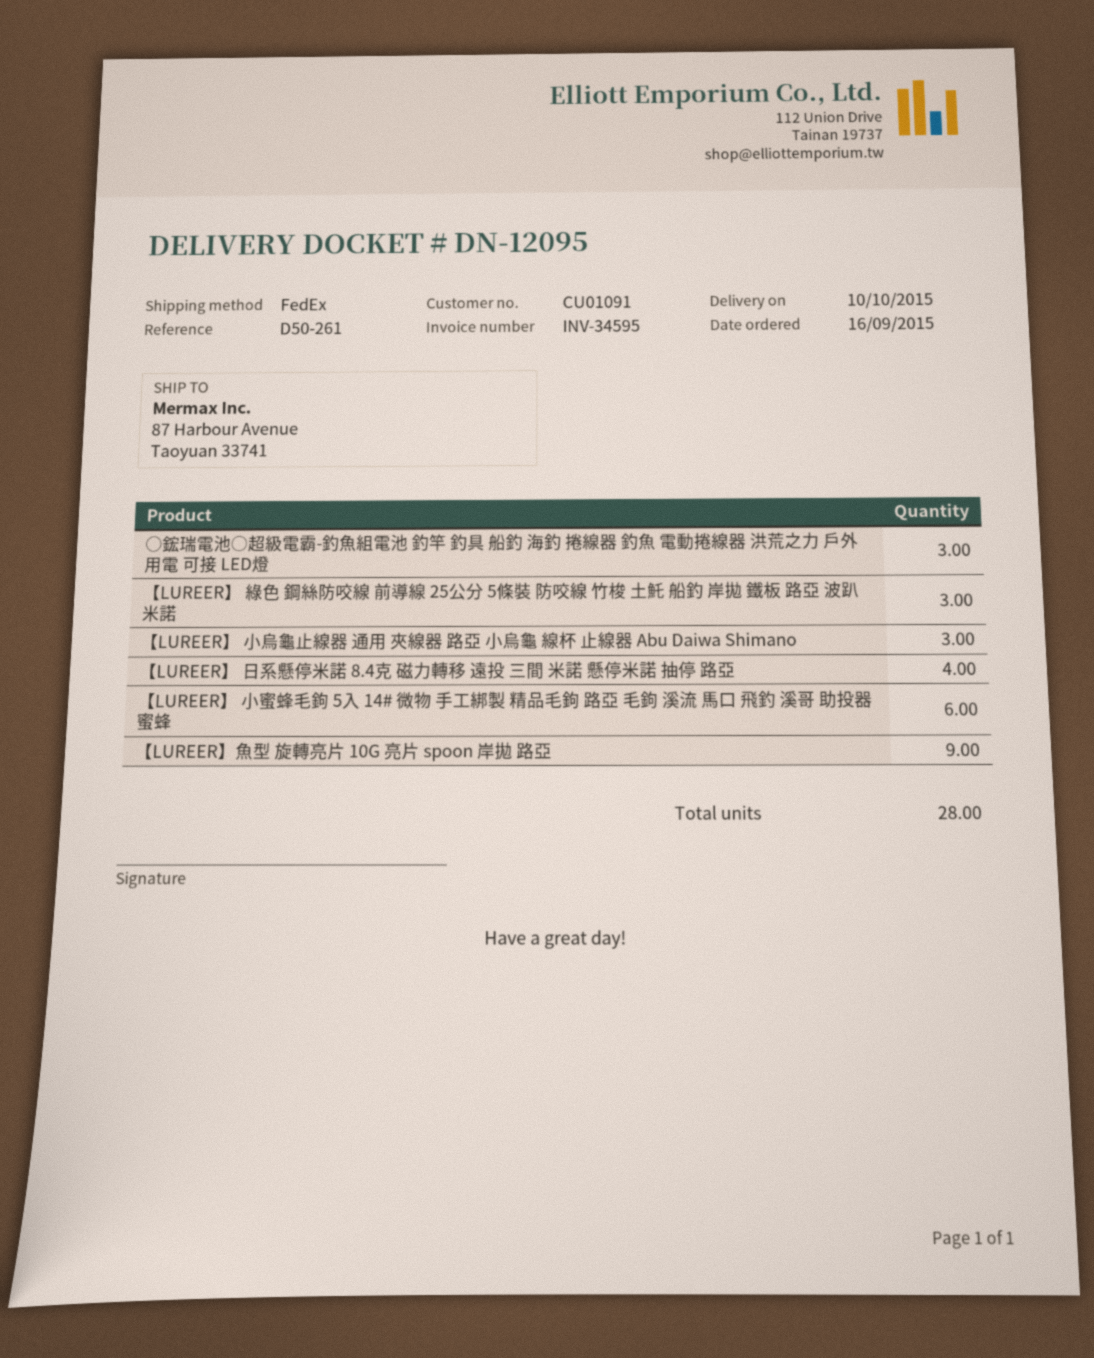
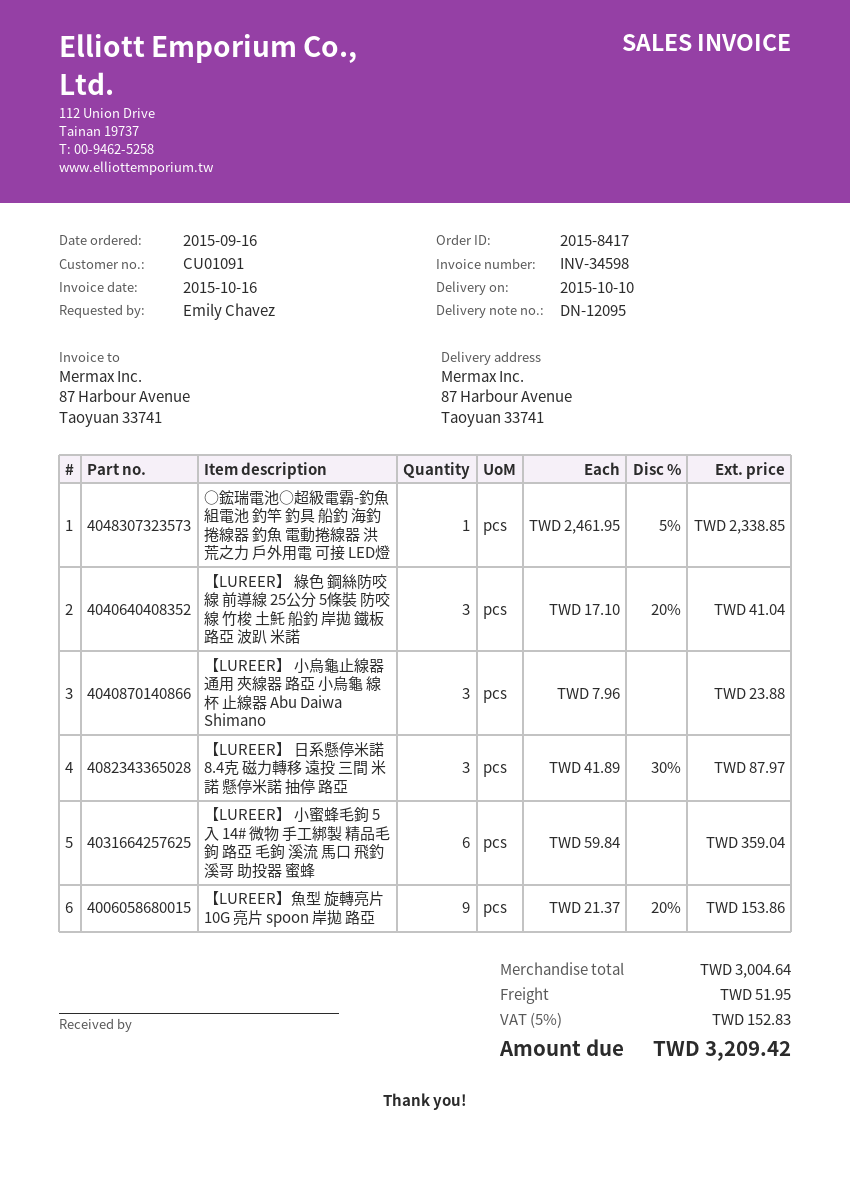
invoice number: INV-34595 -> INV-34598
○鋐瑞電池○超級電霸-釣魚組電池 釣竿 釣具 船釣 海釣 捲線器 釣魚 電動捲線器 洪荒之力 戶外用電 可接 LED燈: 3 -> 1
【LUREER】 日系懸停米諾 8.4克 磁力轉移 遠投 三間 米諾 懸停米諾 抽停 路亞: 4 -> 3

